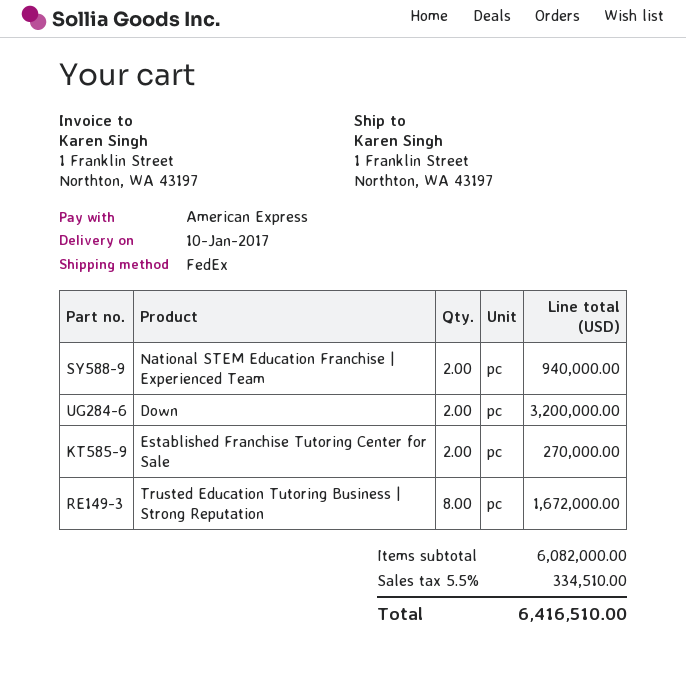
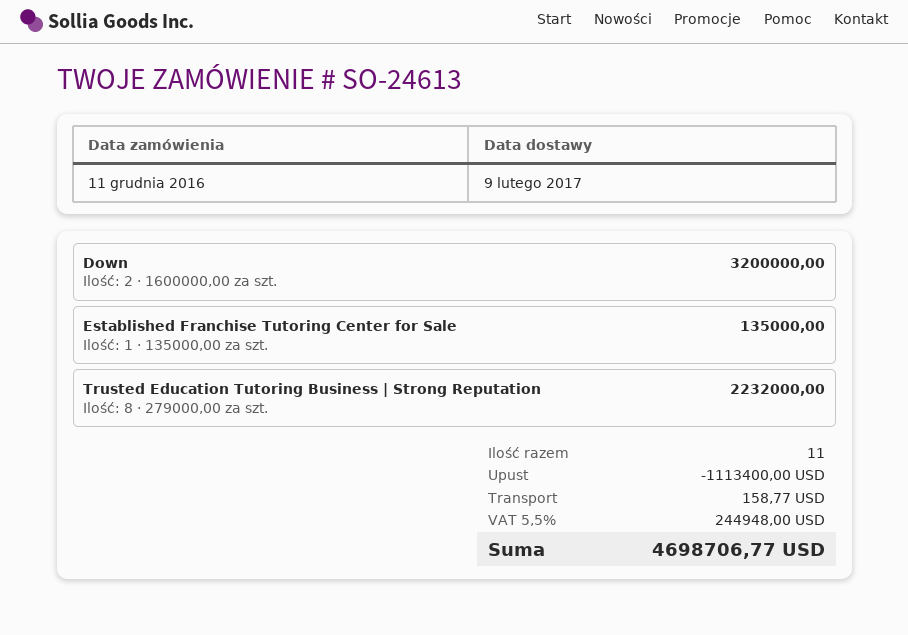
delivery date: 2017-01-10 -> 2017-02-09
National STEM Education Franchise | Experienced Team: 2 for 940000.00 -> none
Established Franchise Tutoring Center for Sale: 2 for 270000.00 -> 1 for 135000.00
Trusted Education Tutoring Business | Strong Reputation: 8 for 1672000.00 -> 8 for 2232000.00
discount: none -> 1113400.00
shipping: none -> 158.77
tax: 5.5% = 334510.00 -> 5.5% = 244948.00
total: 6416510.00 -> 4698706.77

